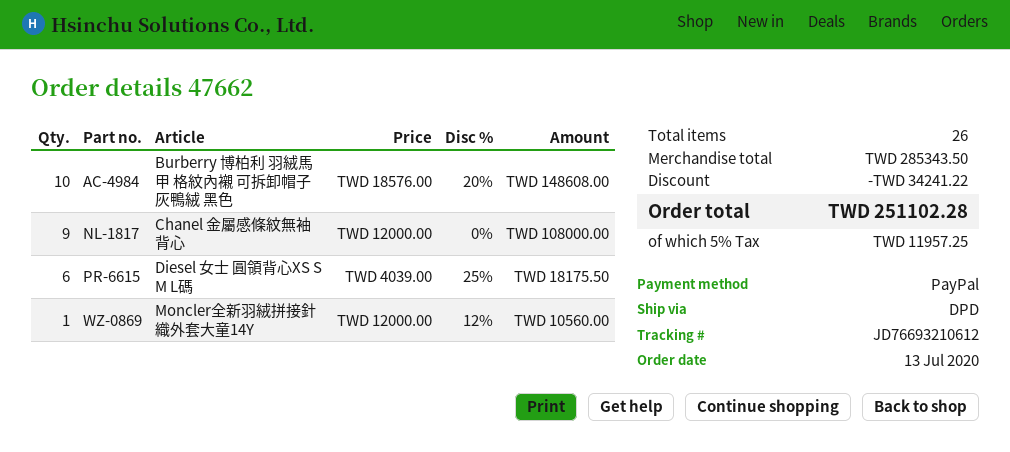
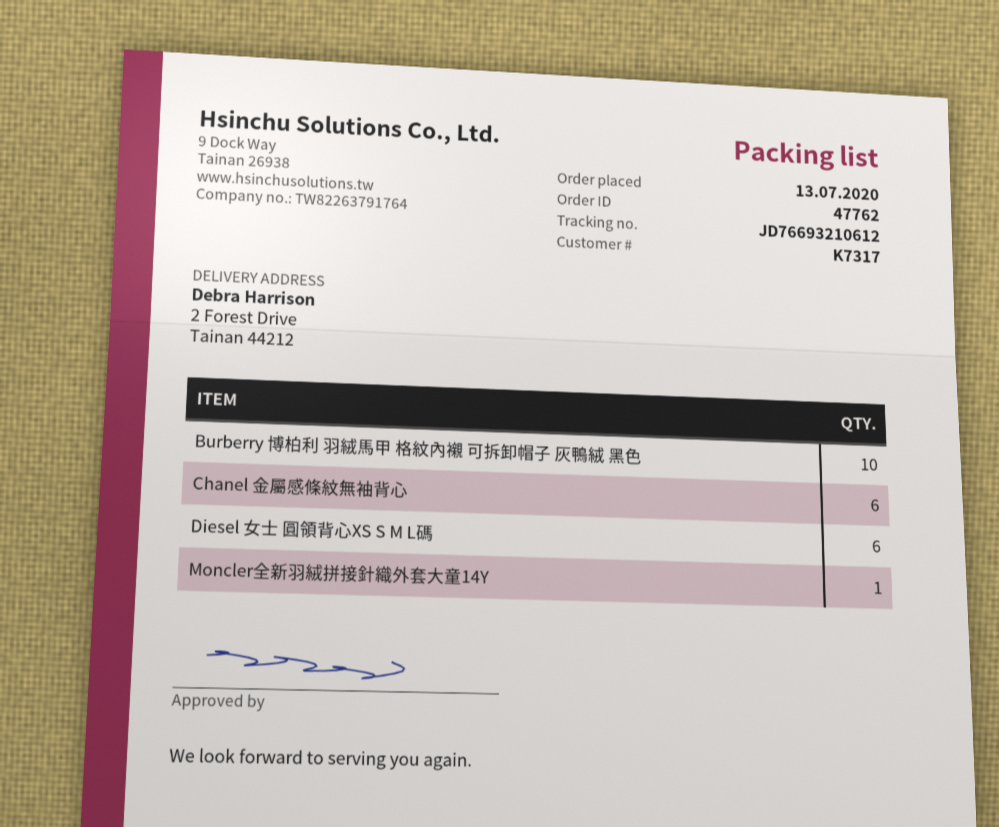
order number: 47662 -> 47762
Chanel 金屬感條紋無袖背心: 9 -> 6

